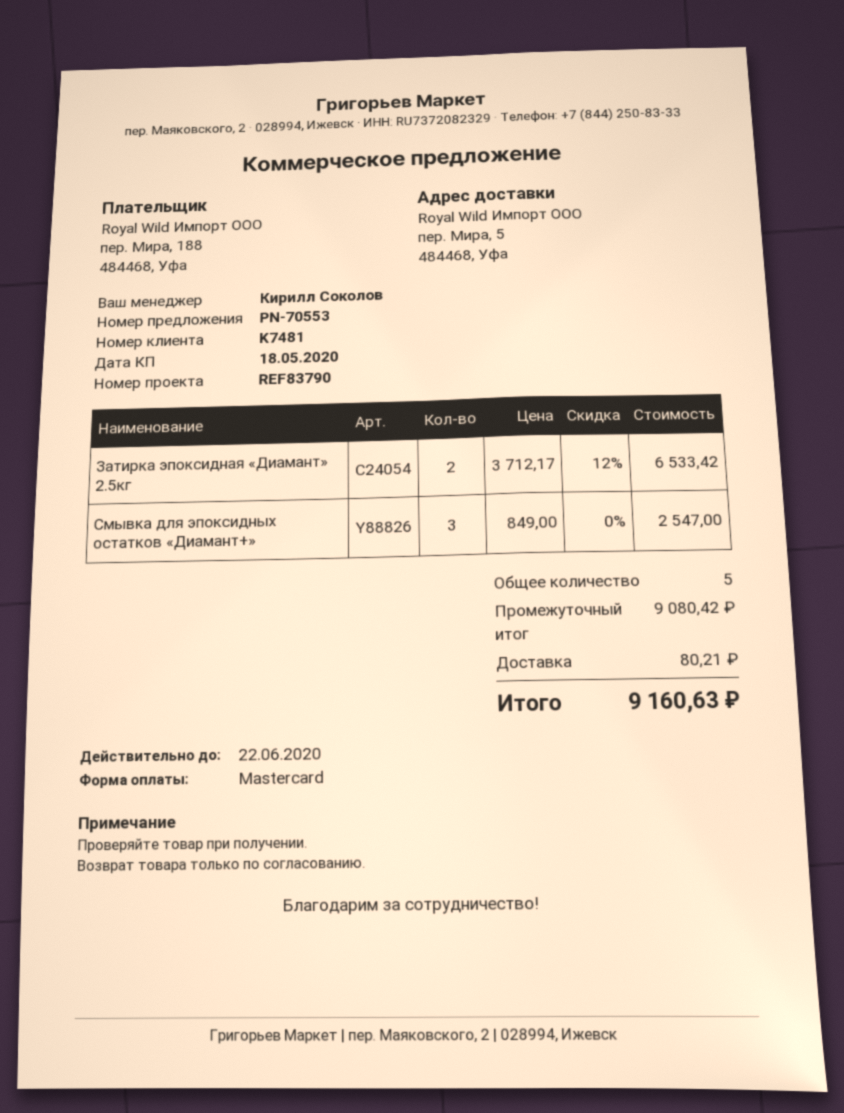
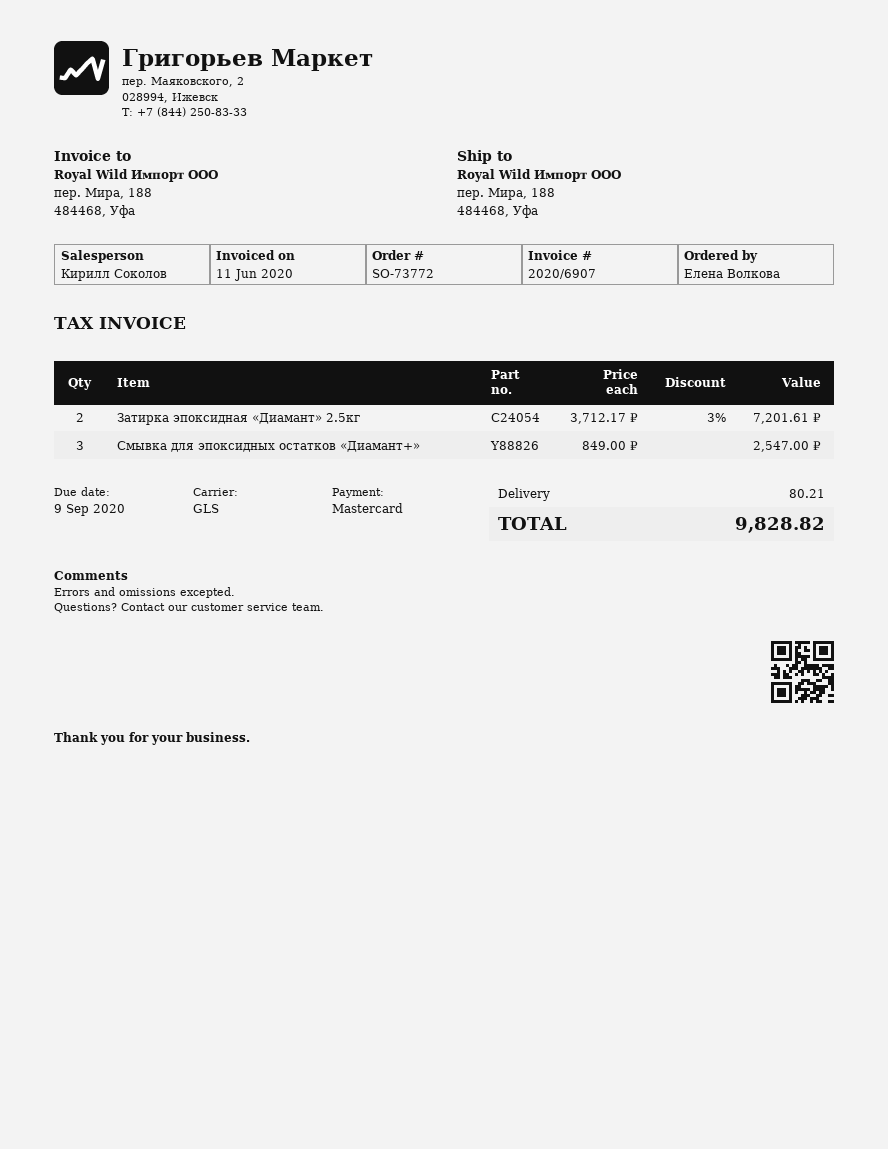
ship to: пер. Мира, 5, 484468, Уфа -> пер. Мира, 188, 484468, Уфа
Затирка эпоксидная «Диамант» 2.5кг: 2 x 3712.17 - 12% = 6533.42 -> 2 x 3712.17 - 3% = 7201.61
total: 9160.63 -> 9828.82

